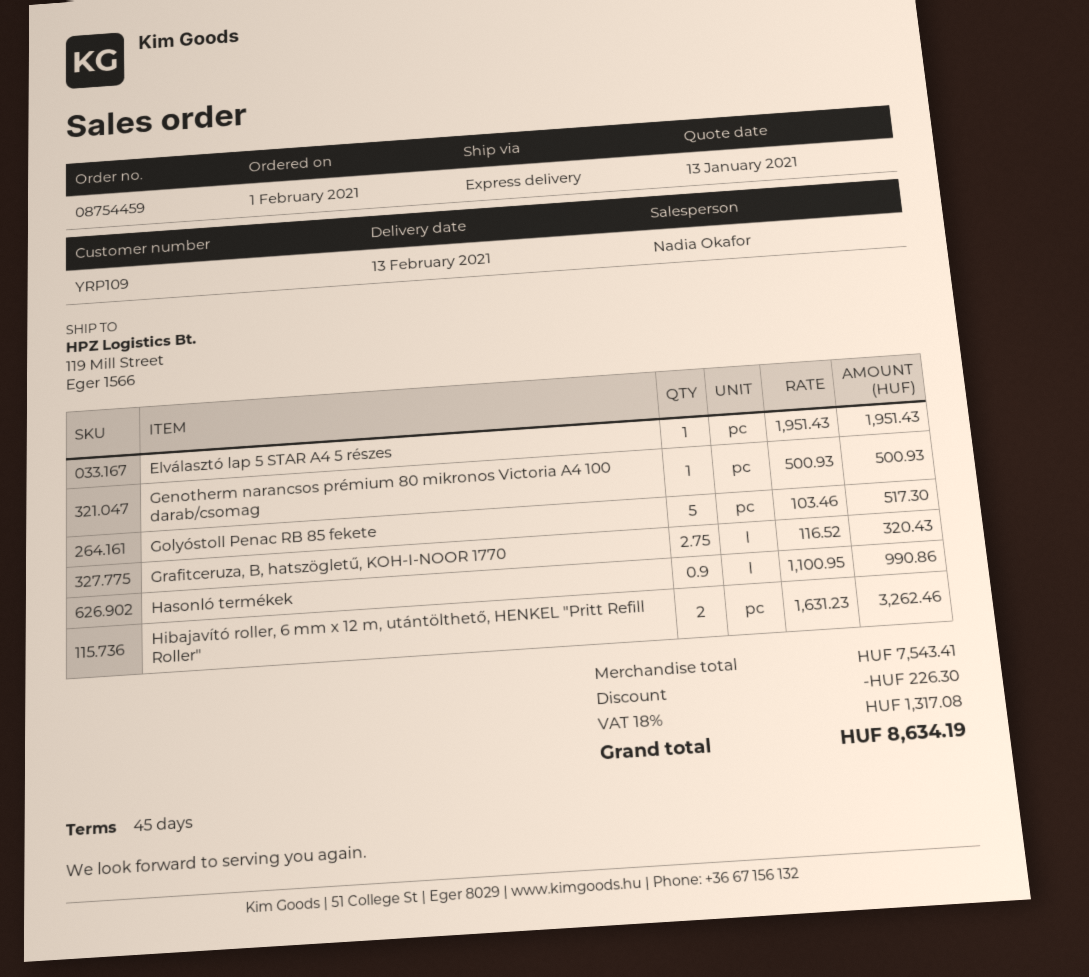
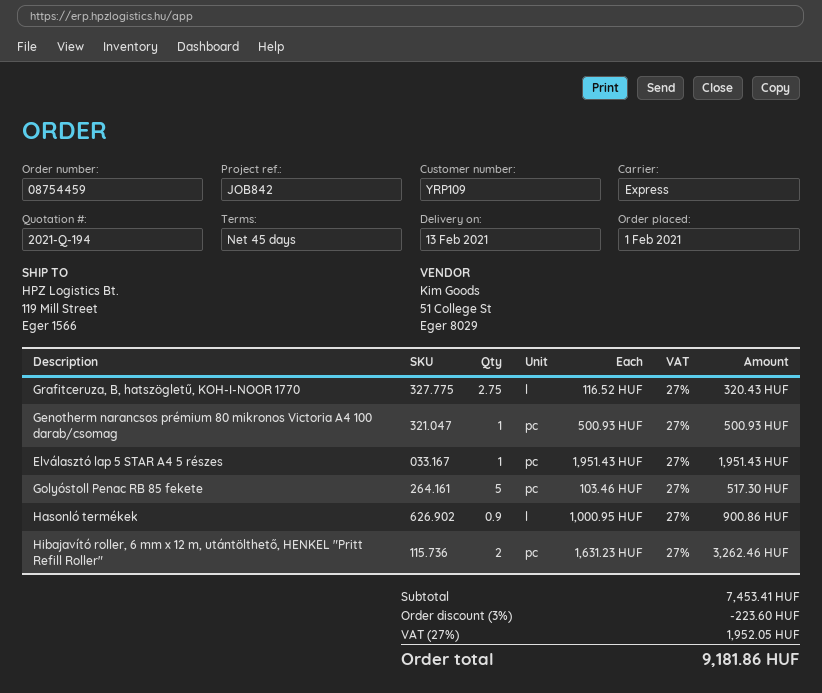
Hasonló termékek: 0.9 x 1100.95 = 990.86 -> 0.9 x 1000.95 = 900.86
subtotal: 7543.41 -> 7453.41
discount: 226.30 -> 223.60
tax: 18% = 1317.08 -> 27% = 1952.05
total: 8634.19 -> 9181.86

